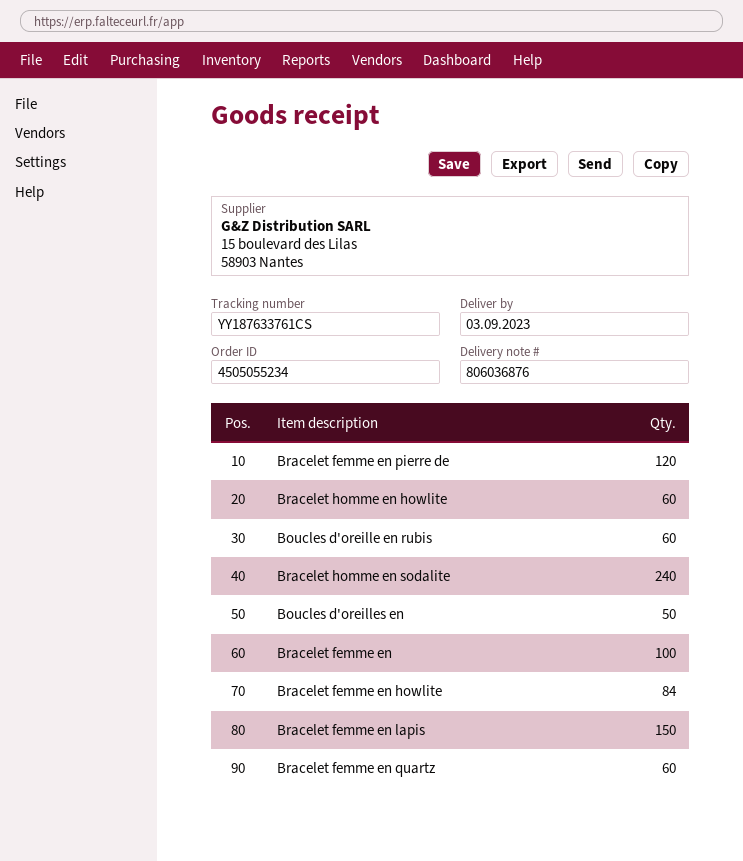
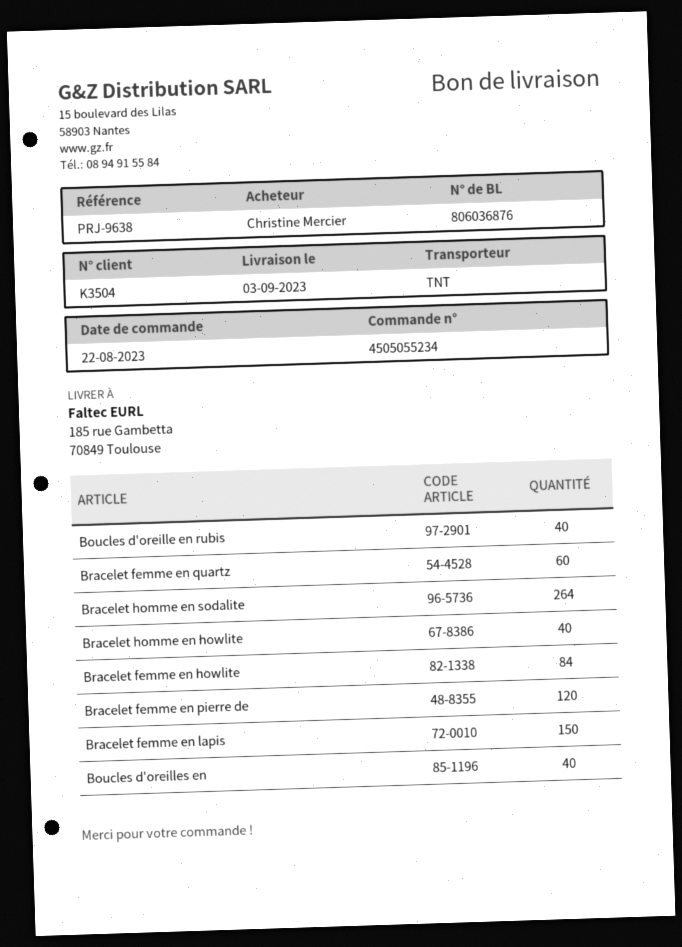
Bracelet homme en howlite: 60 -> 40
Boucles d'oreille en rubis: 60 -> 40
Bracelet homme en sodalite: 240 -> 264
Boucles d'oreilles en: 50 -> 40
Bracelet femme en: 100 -> none

